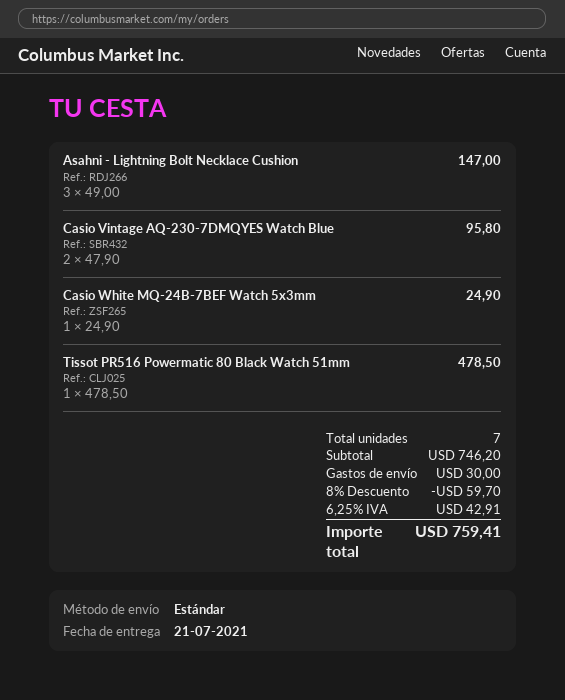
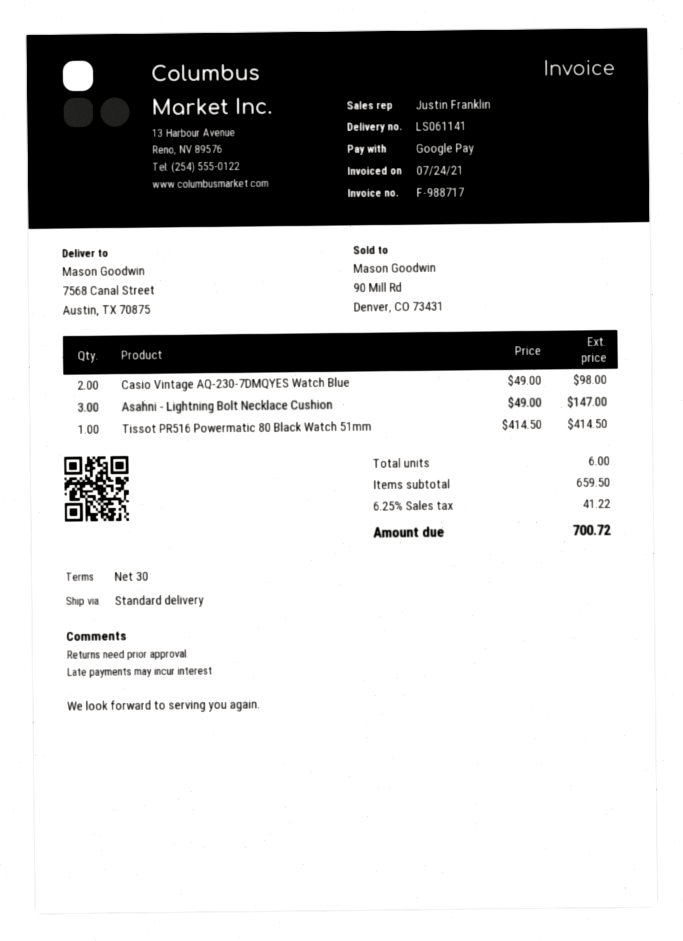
Casio Vintage AQ-230-7DMQYES Watch Blue: 2 x 47.90 = 95.80 -> 2 x 49.00 = 98.00
Casio White MQ-24B-7BEF Watch 5x3mm: 1 x 24.90 = 24.90 -> none
Tissot PR516 Powermatic 80 Black Watch 51mm: 1 x 478.50 = 478.50 -> 1 x 414.50 = 414.50
total quantity: 7 -> 6
subtotal: 746.20 -> 659.50
discount: 8% = 59.70 -> none
shipping: 30.00 -> none
tax: 6.25% = 42.91 -> 6.25% = 41.22
total: 759.41 -> 700.72

